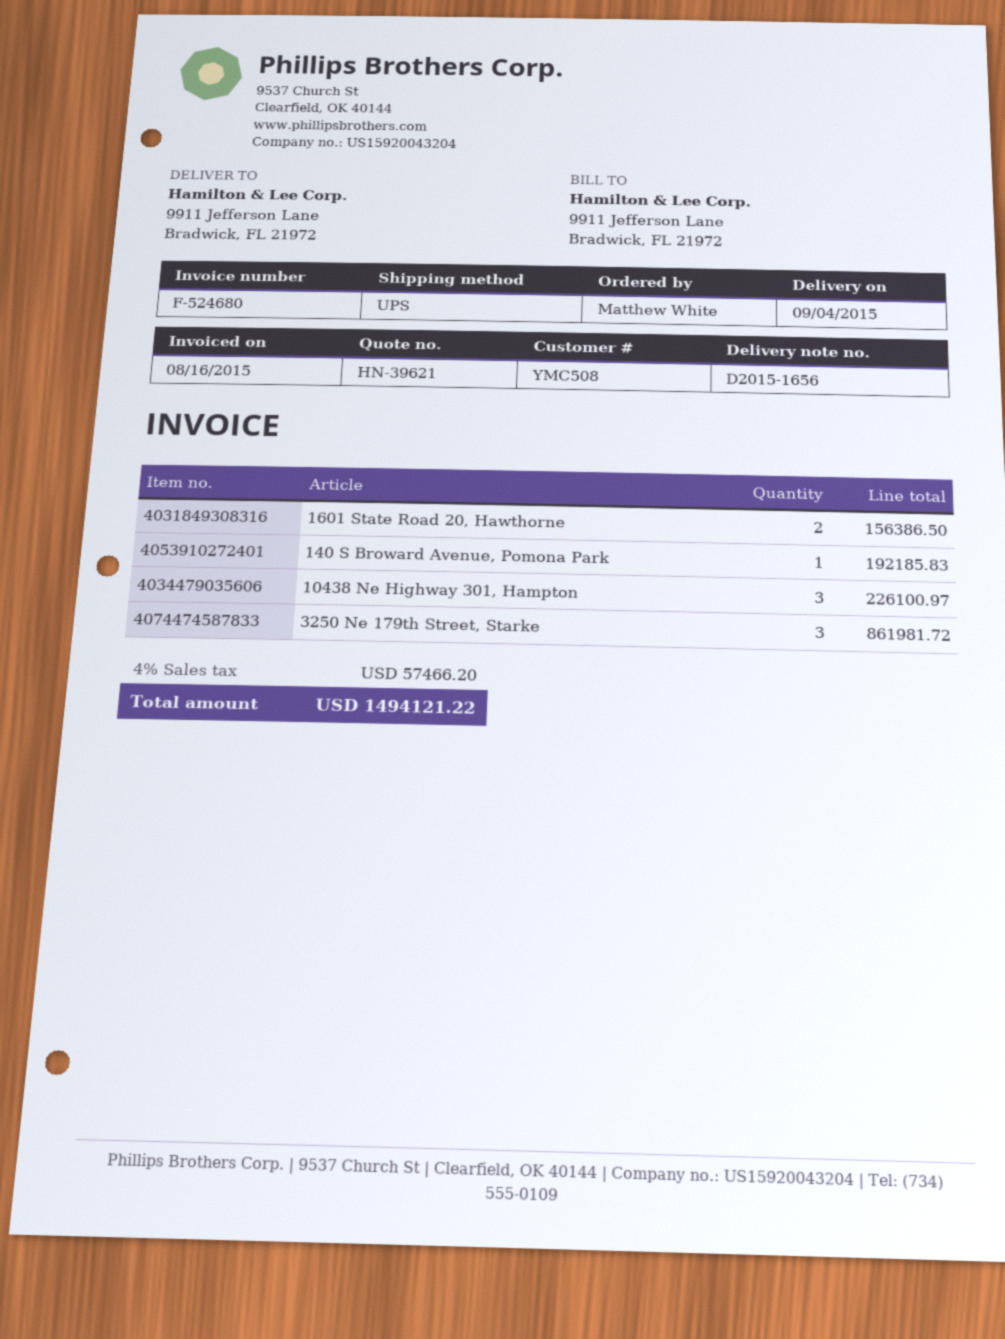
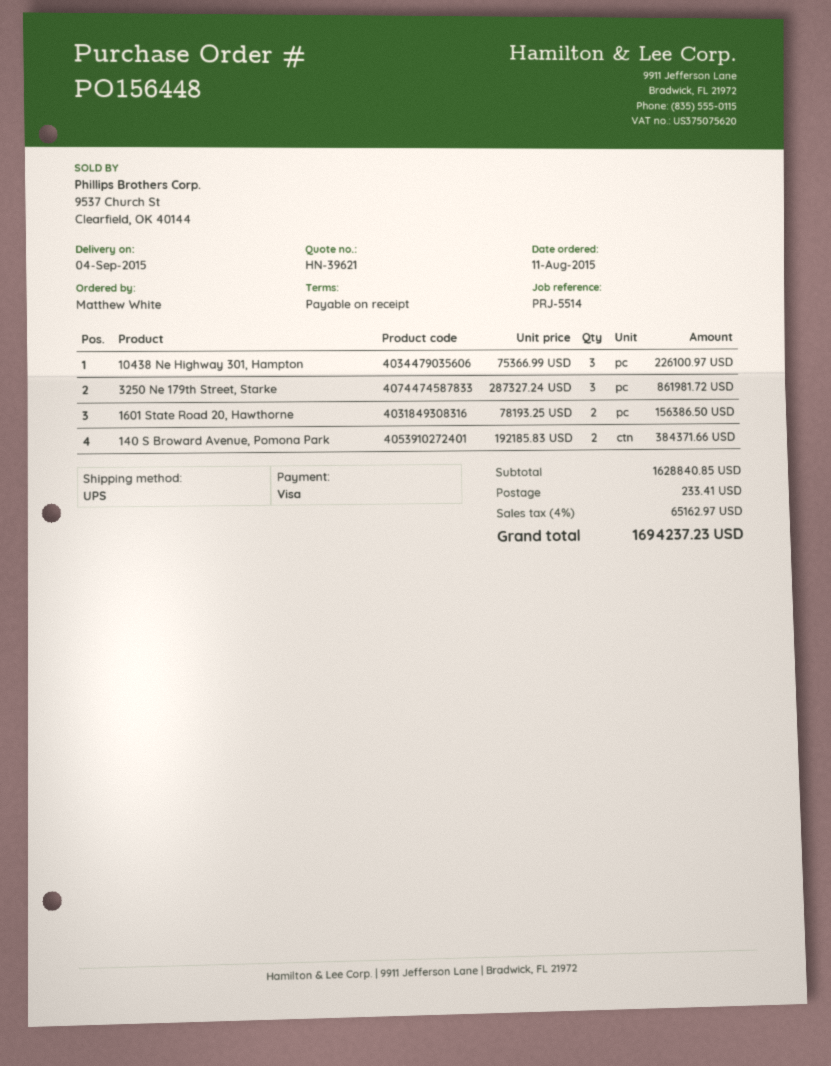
140 S Broward Avenue, Pomona Park: 1 for 192185.83 -> 2 for 384371.66
shipping: none -> 233.41
tax: 4% = 57466.20 -> 4% = 65162.97
total: 1494121.22 -> 1694237.23

